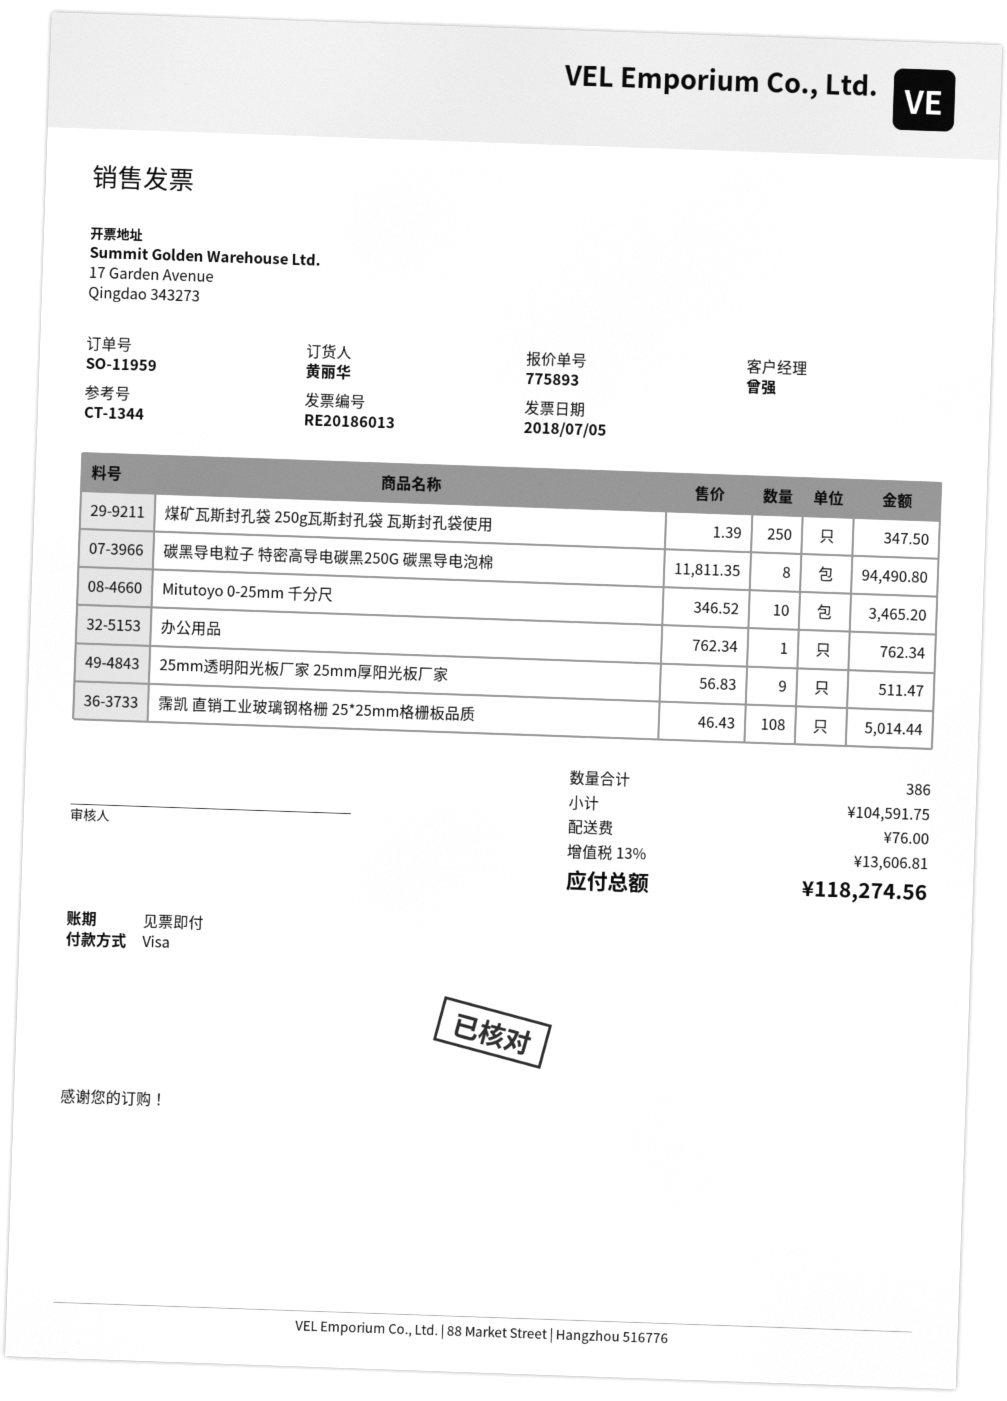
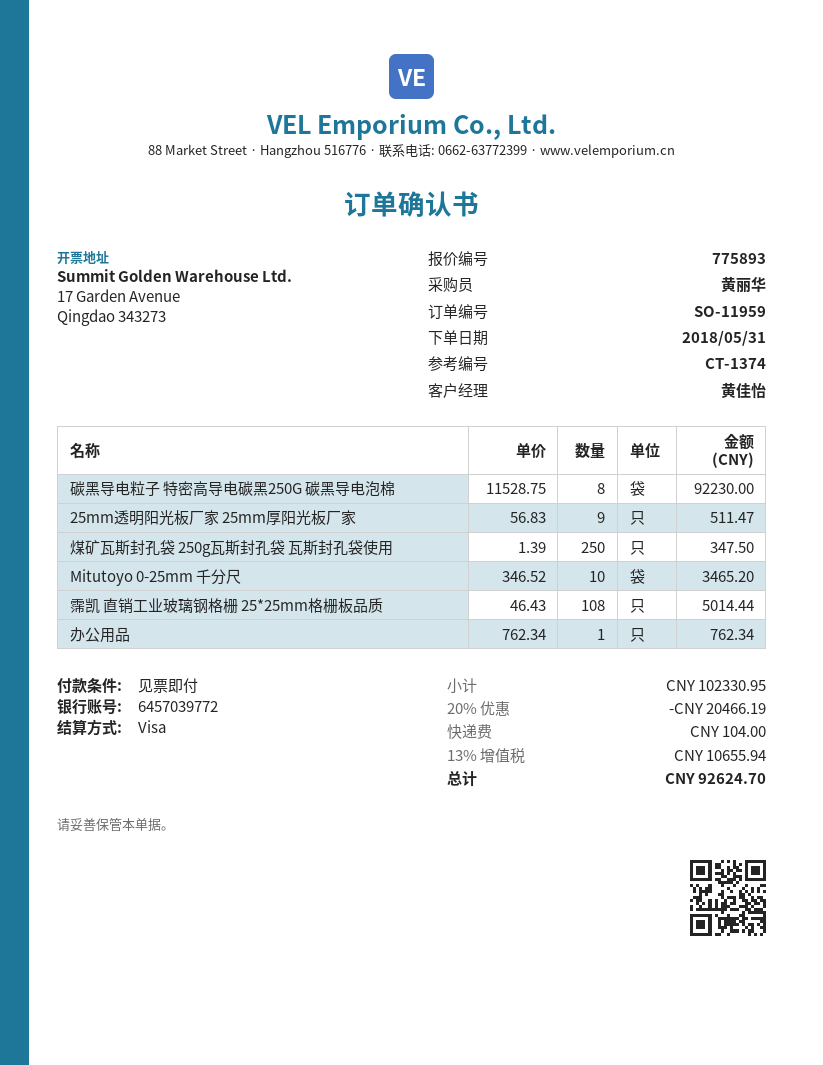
reference: CT-1344 -> CT-1374
sales rep: 曾强 -> 黄佳怡
碳黑导电粒子 特密高导电碳黑250G 碳黑导电泡棉: 8 x 11811.35 = 94490.80 -> 8 x 11528.75 = 92230.00
subtotal: 104591.75 -> 102330.95
discount: none -> 20% = 20466.19
shipping: 76.00 -> 104.00
tax: 13% = 13606.81 -> 13% = 10655.94
total: 118274.56 -> 92624.70

